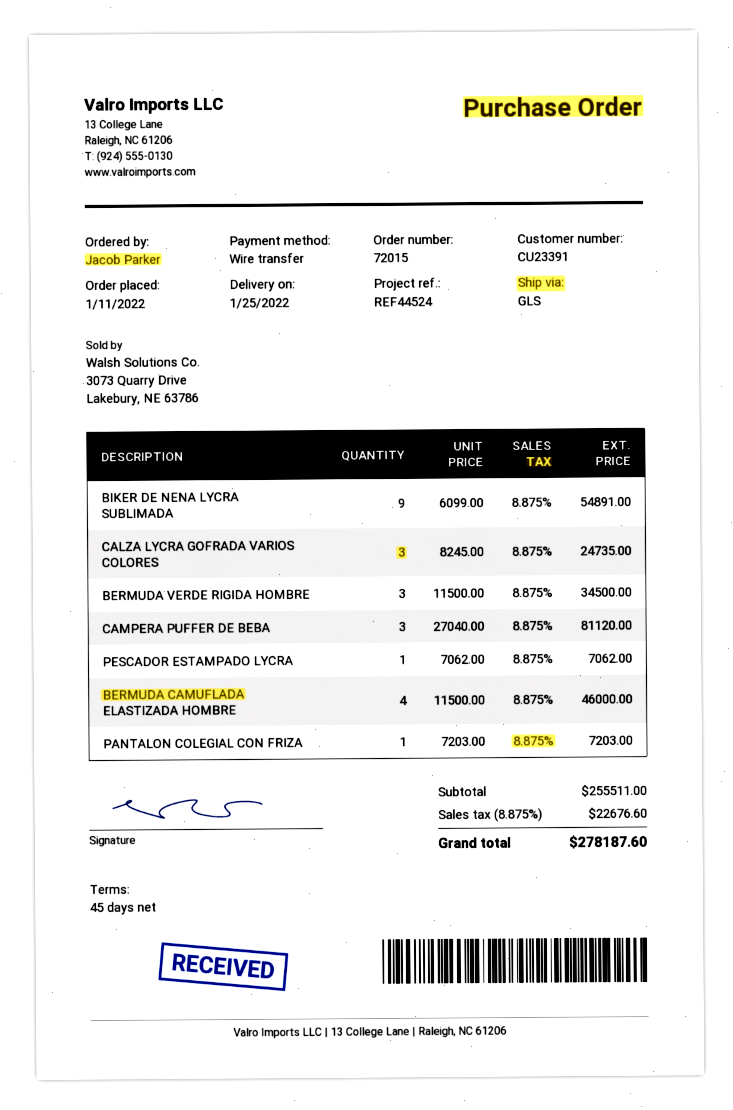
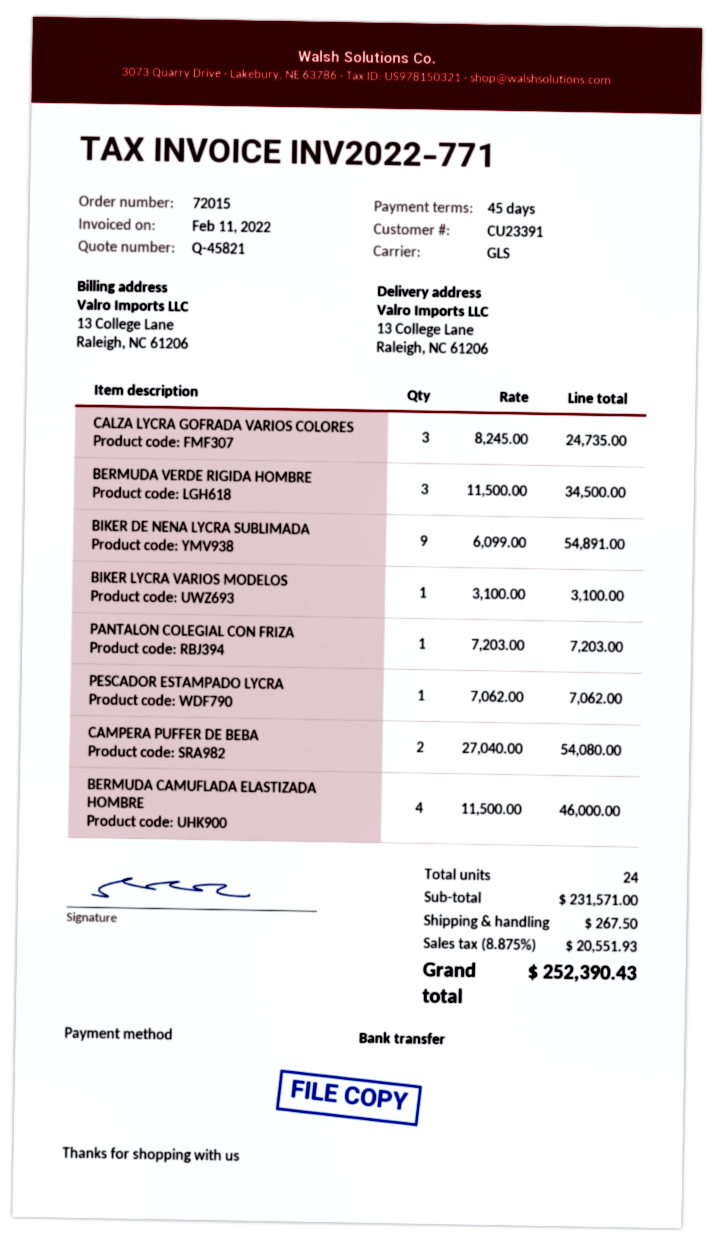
CAMPERA PUFFER DE BEBA: 3 x 27040.00 = 81120.00 -> 2 x 27040.00 = 54080.00
BIKER LYCRA VARIOS MODELOS: none -> 1 x 3100.00 = 3100.00
subtotal: 255511.00 -> 231571.00
shipping: none -> 267.50
tax: 8.875% = 22676.60 -> 8.875% = 20551.93
total: 278187.60 -> 252390.43

